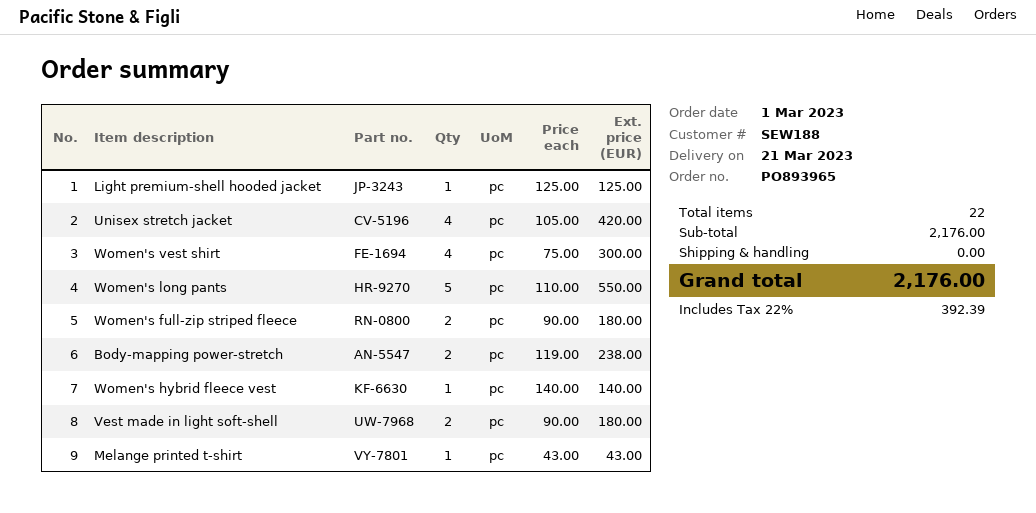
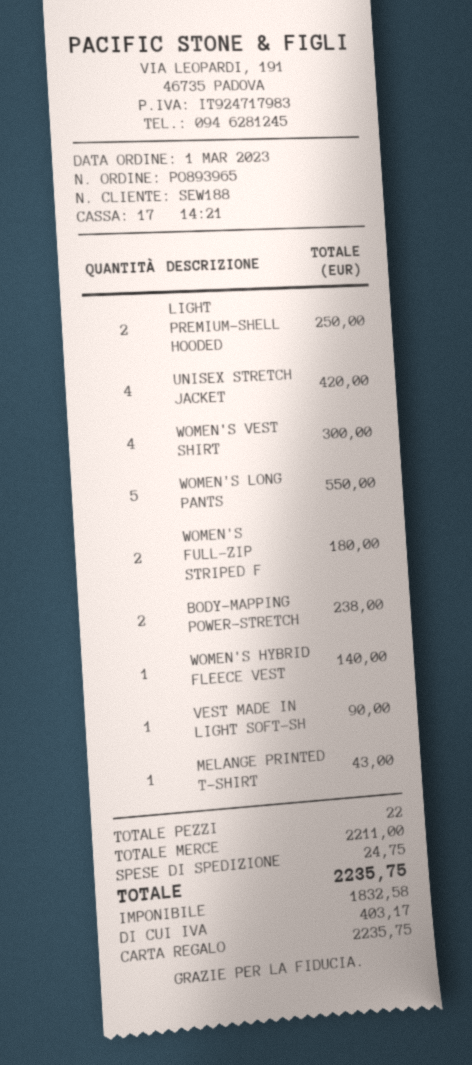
Light premium-shell hooded jacket: 1 for 125.00 -> 2 for 250.00
Vest made in light soft-shell: 2 for 180.00 -> 1 for 90.00
subtotal: 2176.00 -> 2211.00
shipping: 0.00 -> 24.75
tax: 392.39 -> 403.17
total: 2176.00 -> 2235.75

